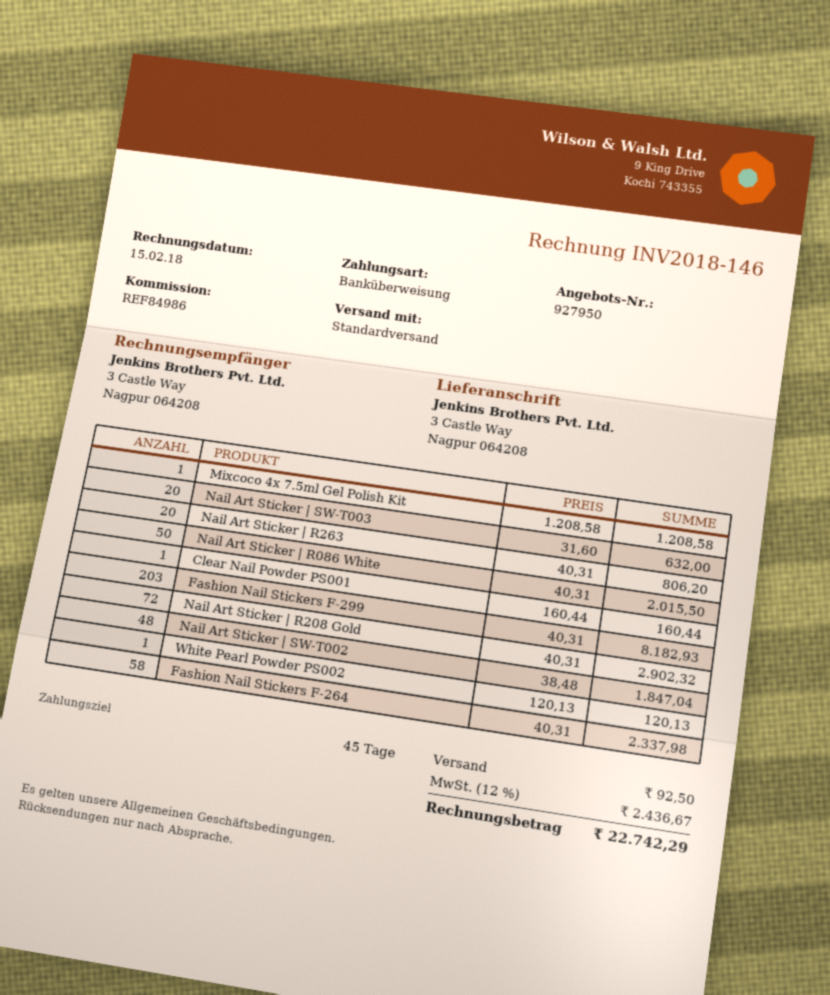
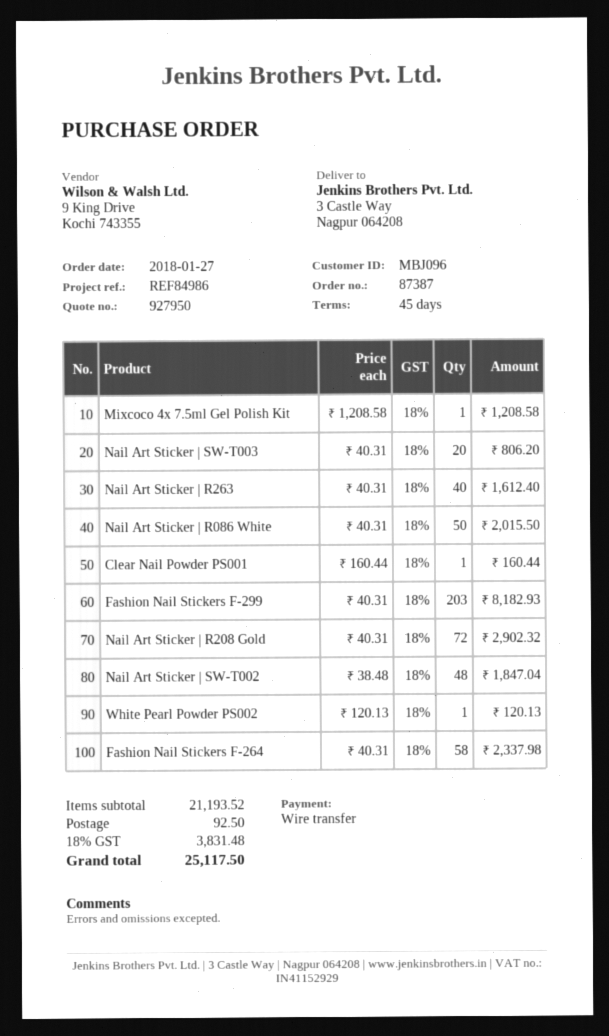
Nail Art Sticker | SW-T003: 20 x 31.60 = 632.00 -> 20 x 40.31 = 806.20
Nail Art Sticker | R263: 20 x 40.31 = 806.20 -> 40 x 40.31 = 1612.40
tax: 12% = 2436.67 -> 18% = 3831.48
total: 22742.29 -> 25117.50

